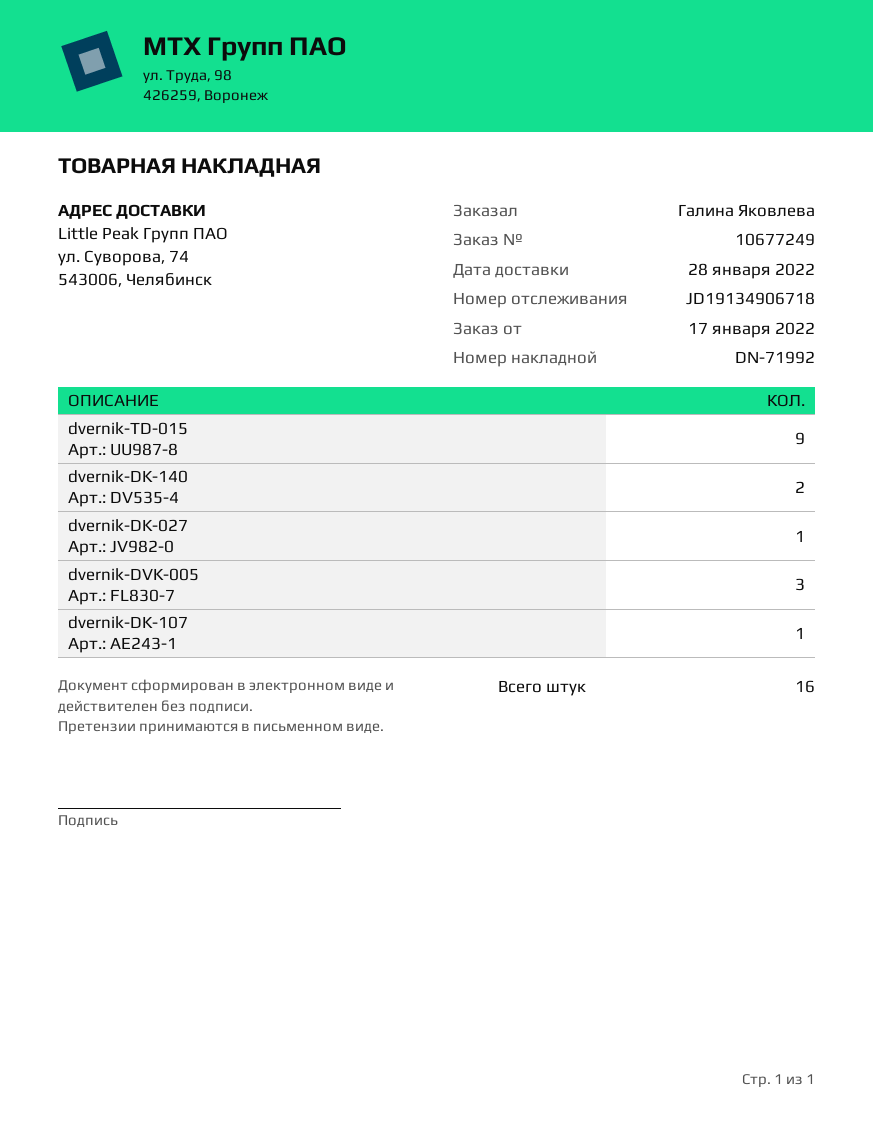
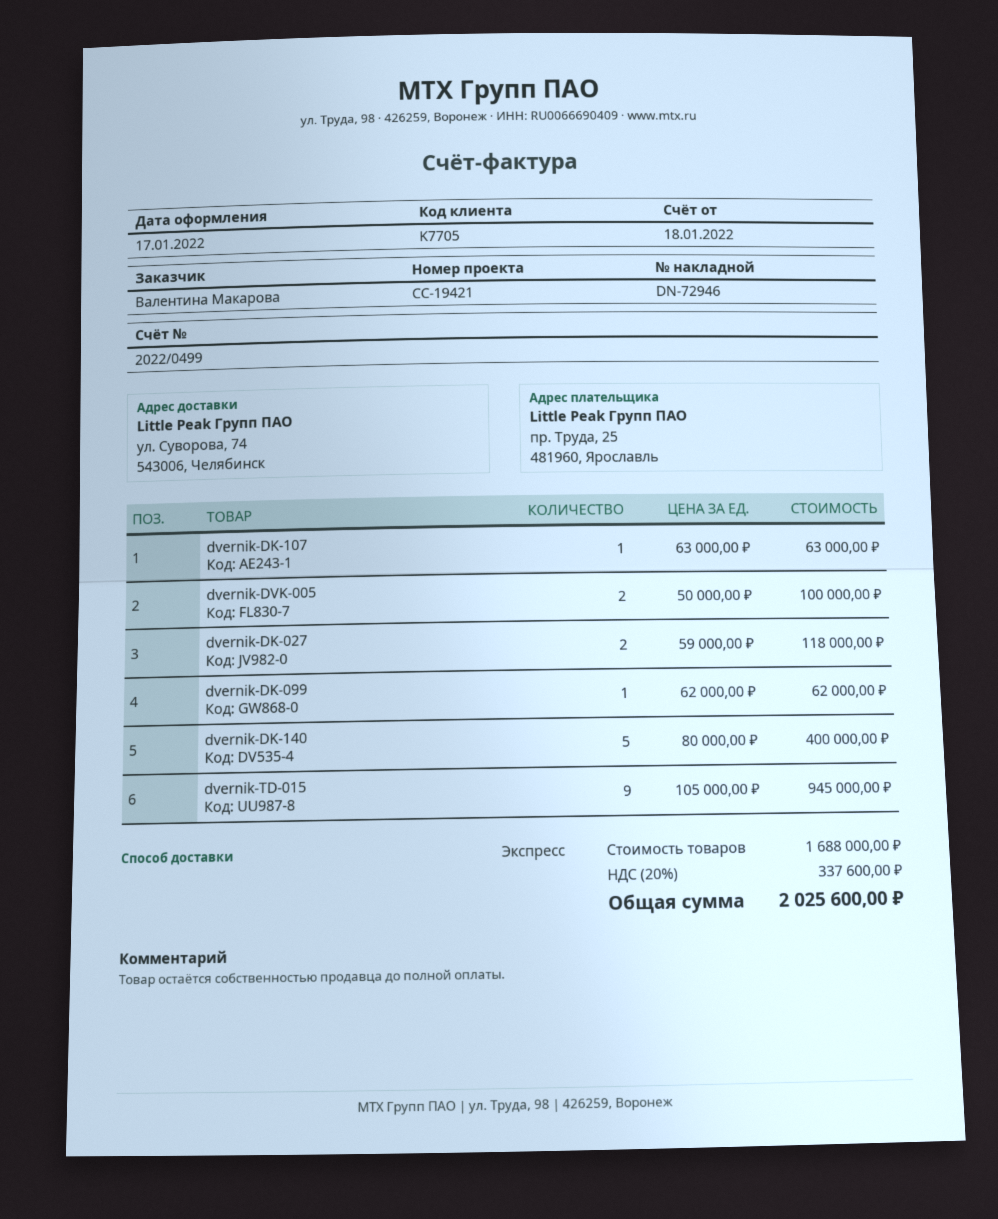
delivery note number: DN-71992 -> DN-72946
ordered by: Галина Яковлева -> Валентина Макарова
dvernik-DK-140: 2 -> 5
dvernik-DK-027: 1 -> 2
dvernik-DVK-005: 3 -> 2
dvernik-DK-099: none -> 1

